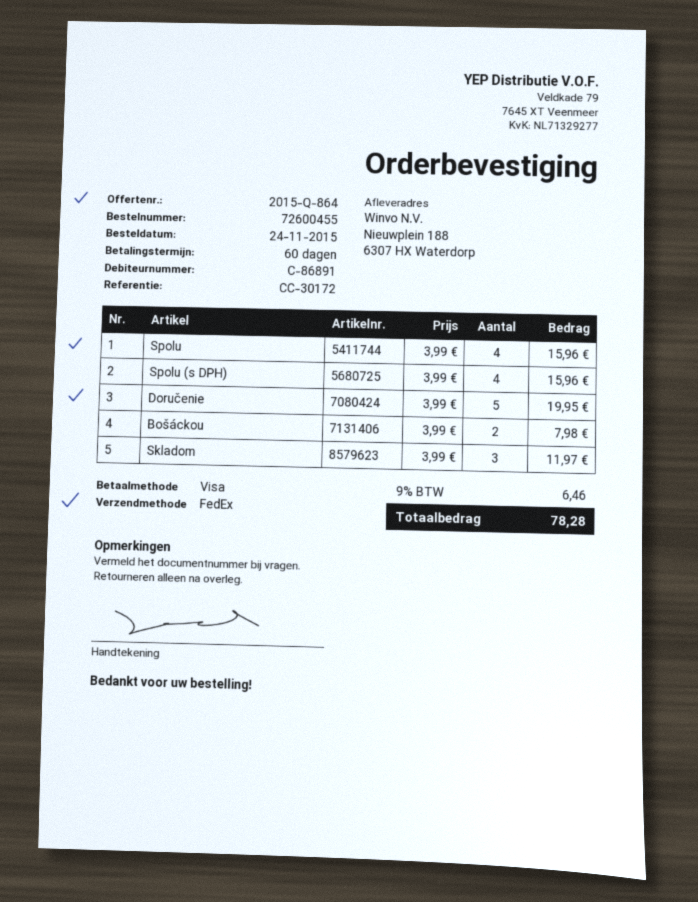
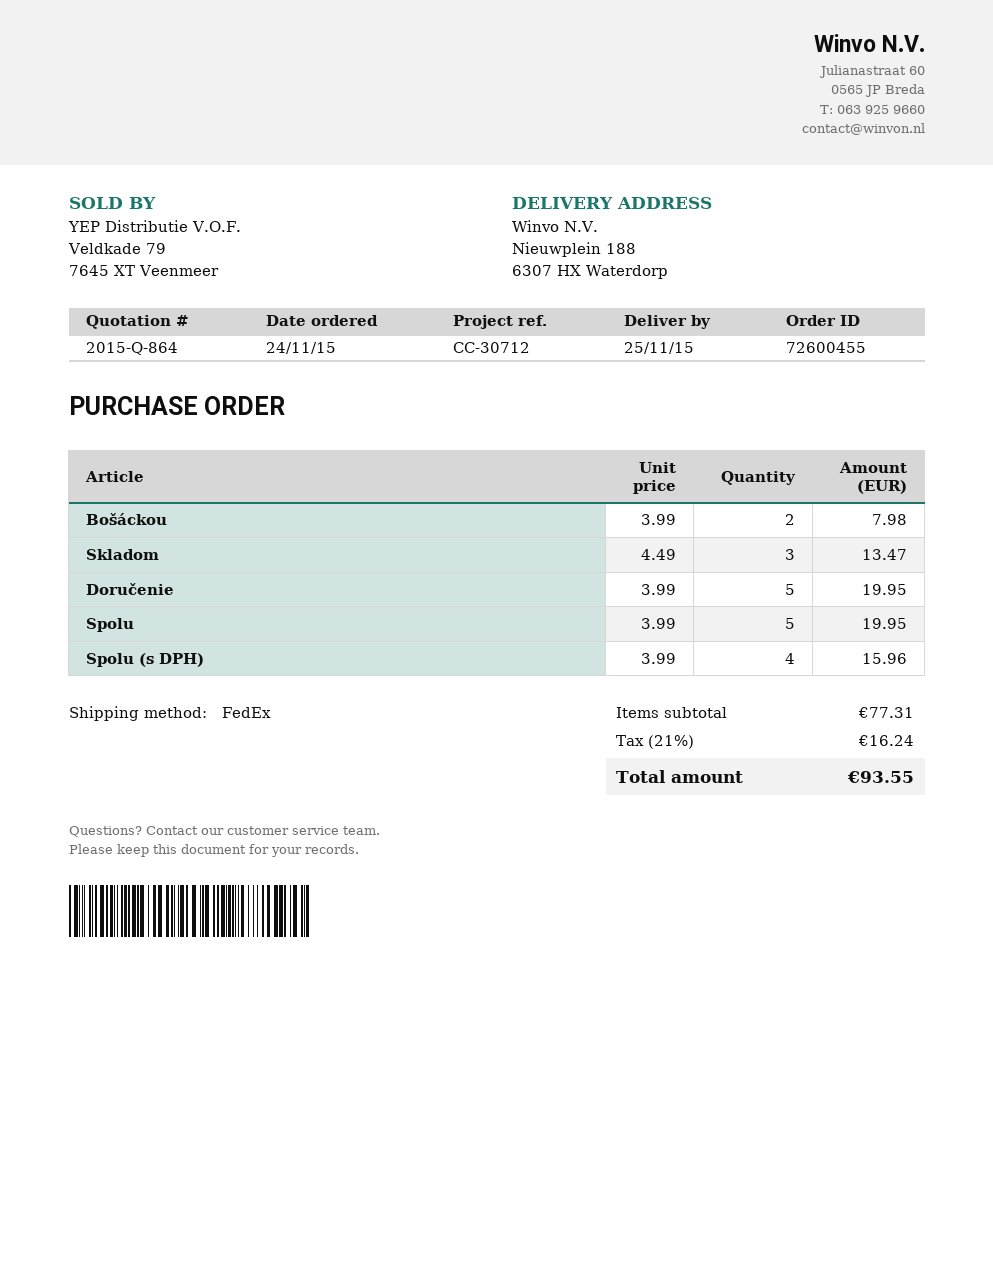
reference: CC-30172 -> CC-30712
Spolu: 4 x 3.99 = 15.96 -> 5 x 3.99 = 19.95
Skladom: 3 x 3.99 = 11.97 -> 3 x 4.49 = 13.47
tax: 9% = 6.46 -> 21% = 16.24
total: 78.28 -> 93.55

